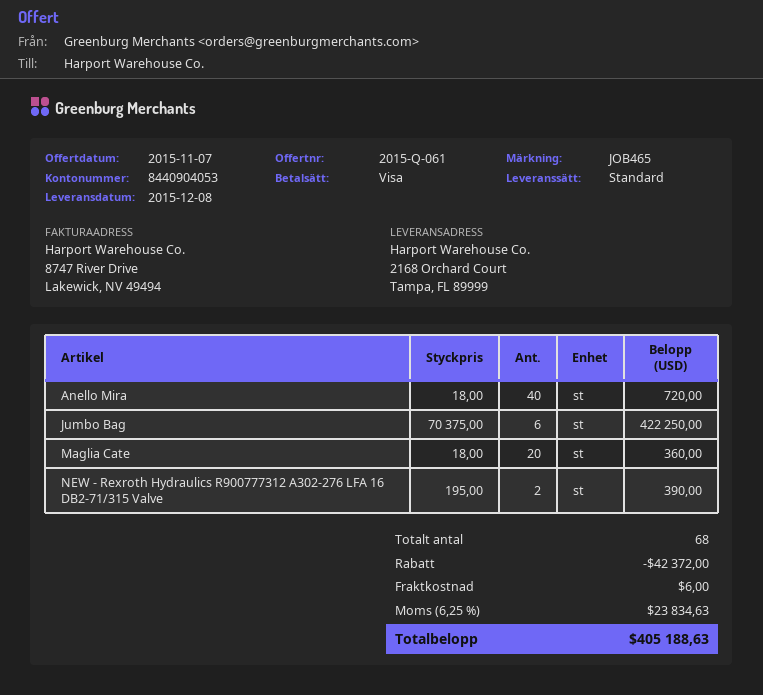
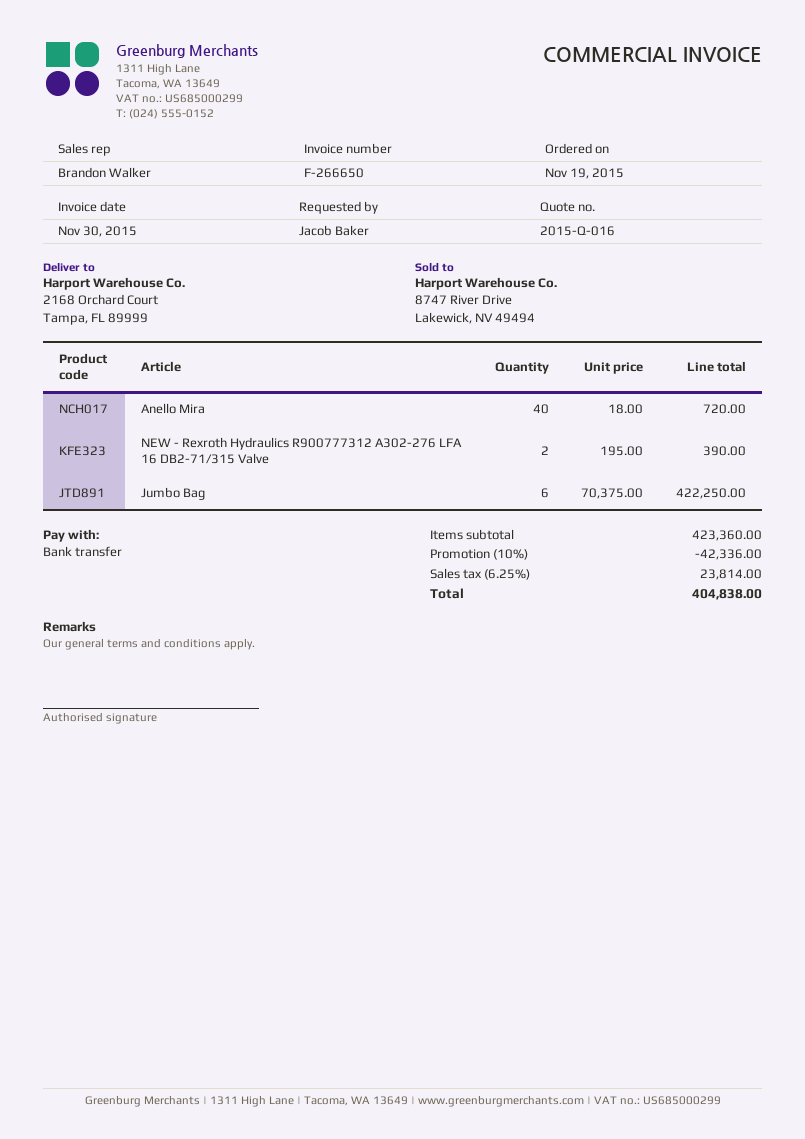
quote number: 2015-Q-061 -> 2015-Q-016
payment method: Visa -> bank transfer
Maglia Cate: 20 x 18.00 = 360.00 -> none
discount: 42372.00 -> 42336.00
shipping: 6.00 -> none
tax: 6.25% = 23834.63 -> 6.25% = 23814.00
total: 405188.63 -> 404838.00

